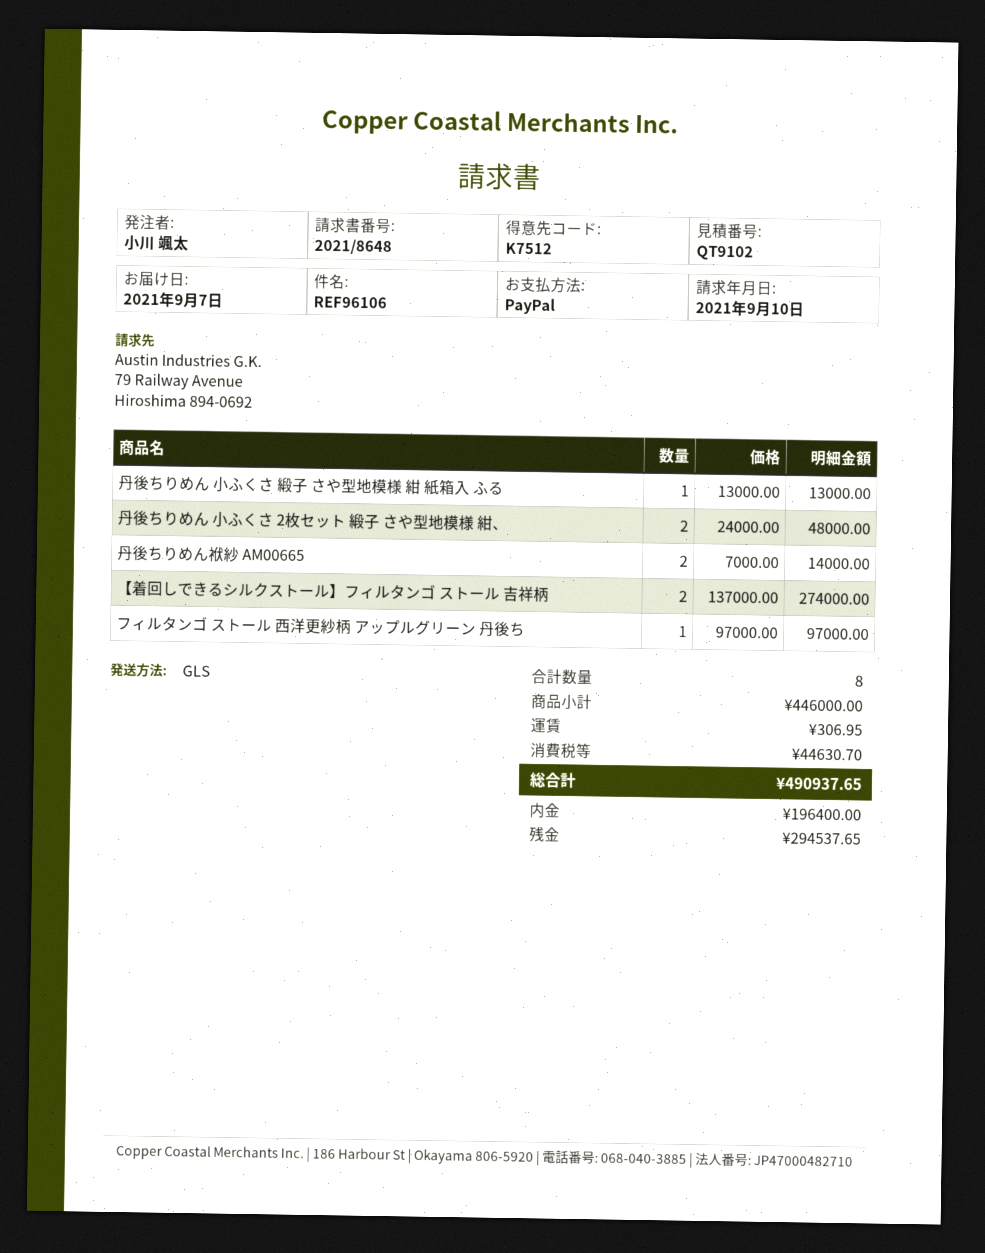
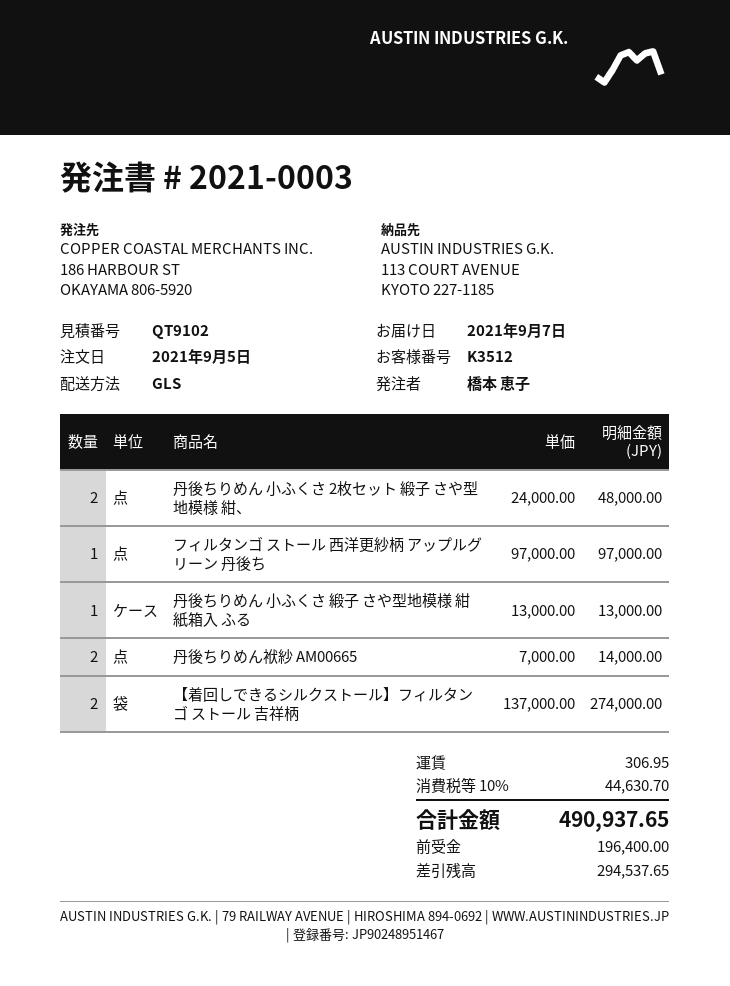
customer number: K7512 -> K3512
ordered by: 小川 颯太 -> 橋本 恵子

